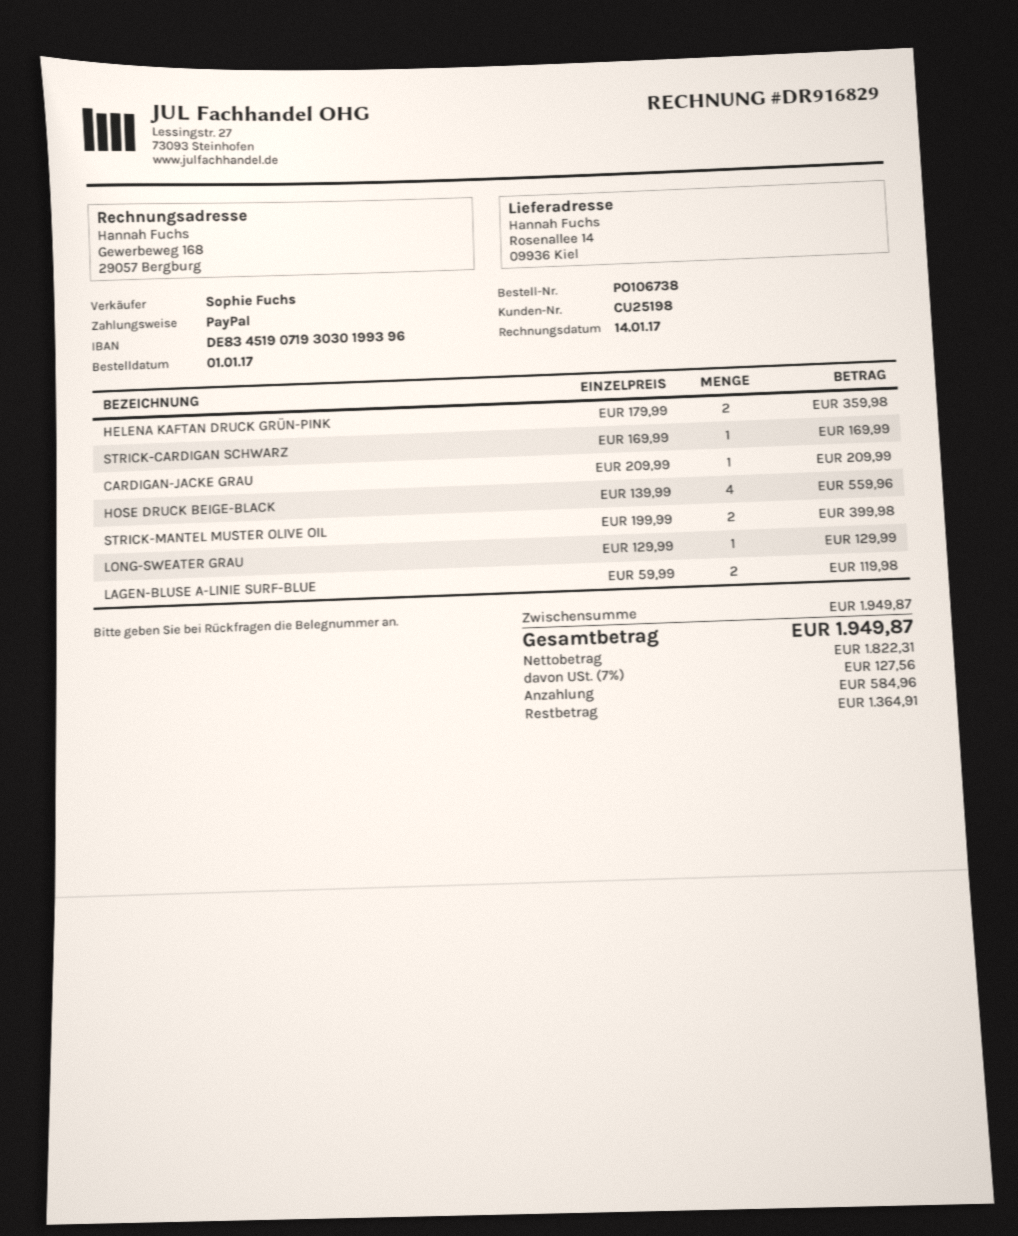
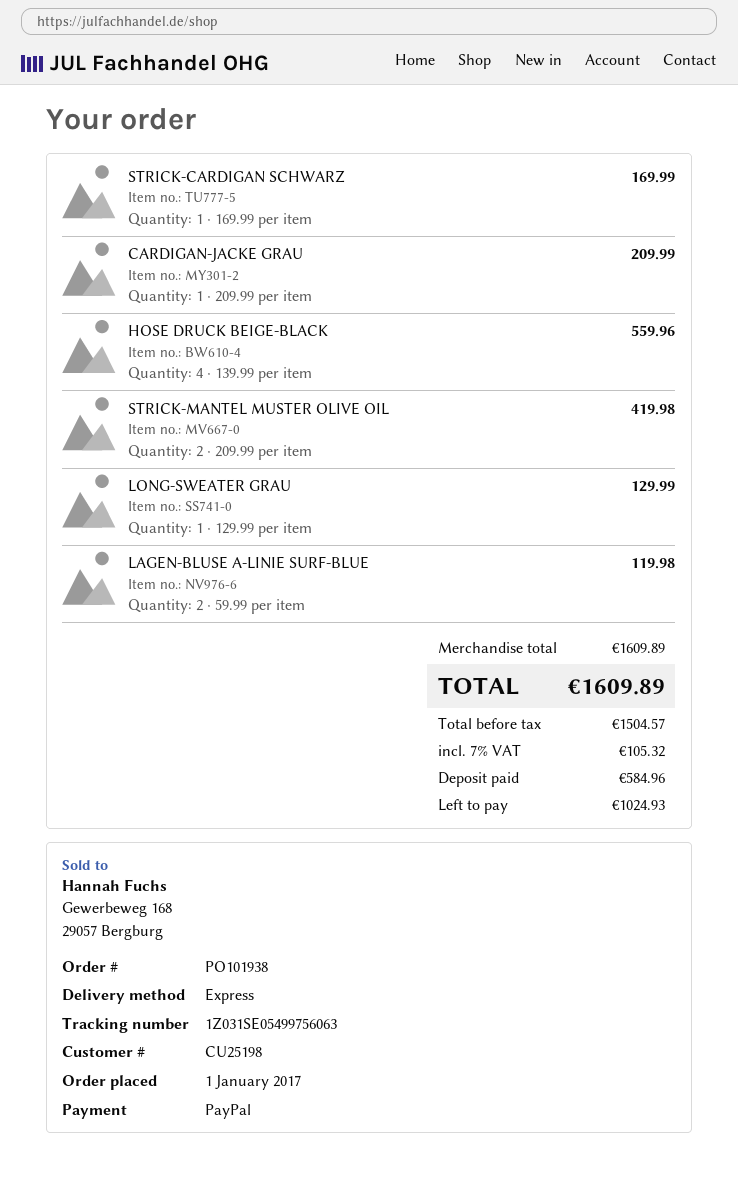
order number: PO106738 -> PO101938
HELENA KAFTAN DRUCK GRÜN-PINK: 2 x 179.99 = 359.98 -> none
STRICK-MANTEL MUSTER OLIVE OIL: 2 x 199.99 = 399.98 -> 2 x 209.99 = 419.98
subtotal: 1949.87 -> 1609.89
net: 1822.31 -> 1504.57
tax: 7% = 127.56 -> 7% = 105.32
total: 1949.87 -> 1609.89
balance: 1364.91 -> 1024.93

